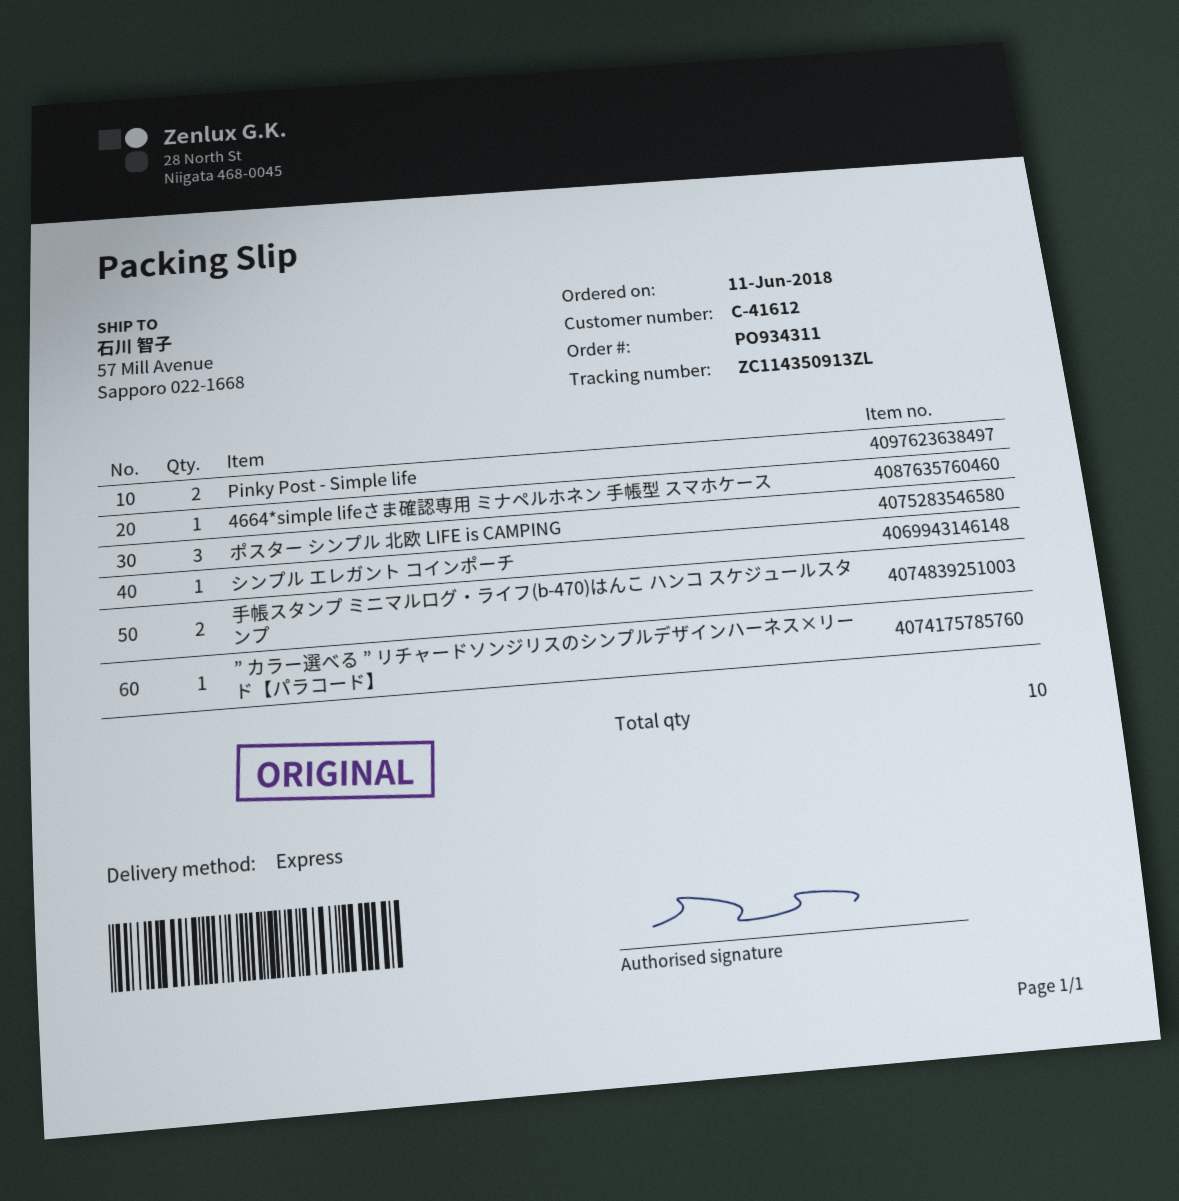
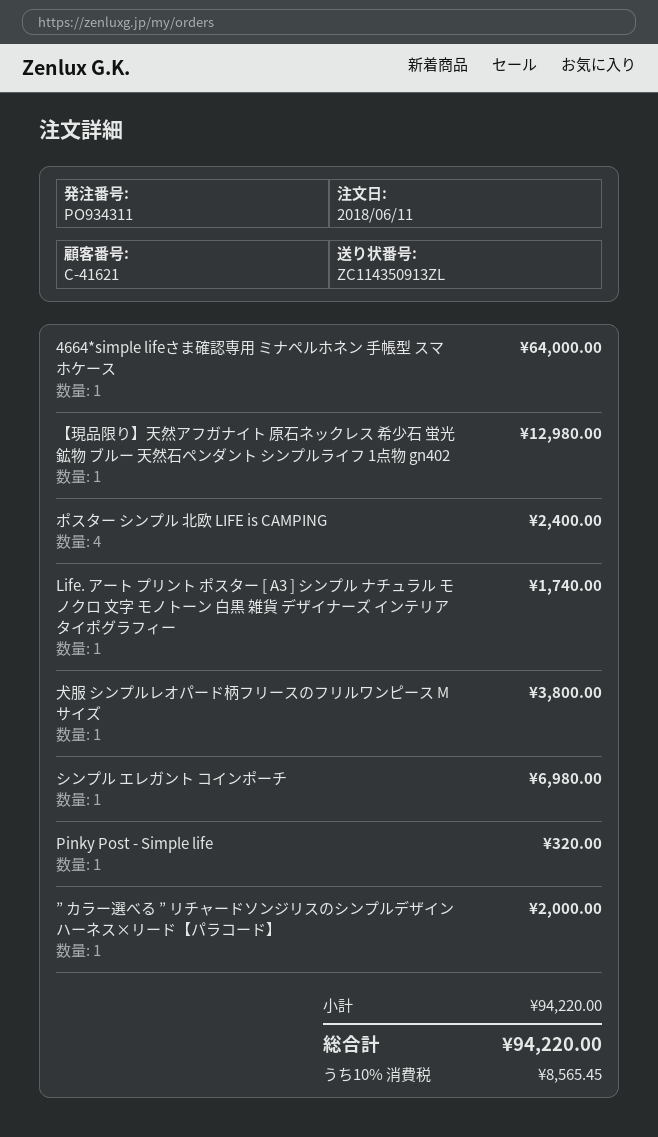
customer number: C-41612 -> C-41621
Pinky Post - Simple life: 2 -> 1
ポスター シンプル 北欧 LIFE is CAMPING: 3 -> 4
手帳スタンプ ミニマルログ・ライフ(b-470)はんこ ハンコ スケジュールスタンプ: 2 -> none
【現品限り】天然アフガナイト 原石ネックレス 希少石 蛍光鉱物 ブルー 天然石ペンダント シンプルライフ 1点物 gn402: none -> 1
Life. アート プリント ポスター [ A3 ] シンプル ナチュラル モノクロ 文字 モノトーン 白黒 雑貨 デザイナーズ インテリア タイポグラフィー: none -> 1
犬服 シンプルレオパード柄フリースのフリルワンピース Mサイズ: none -> 1

